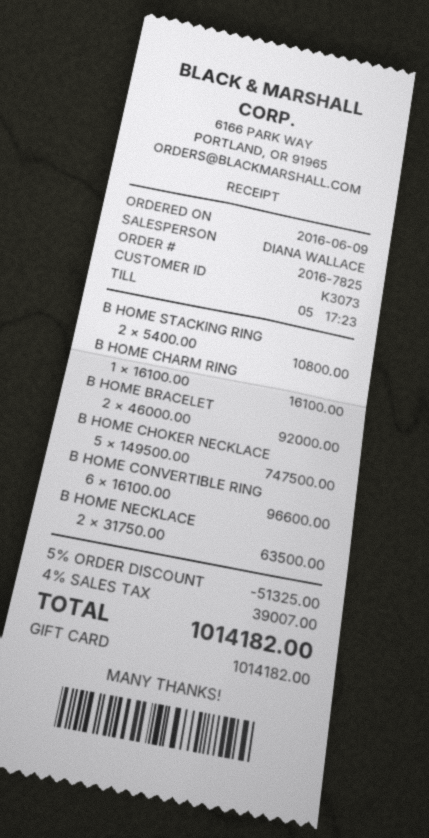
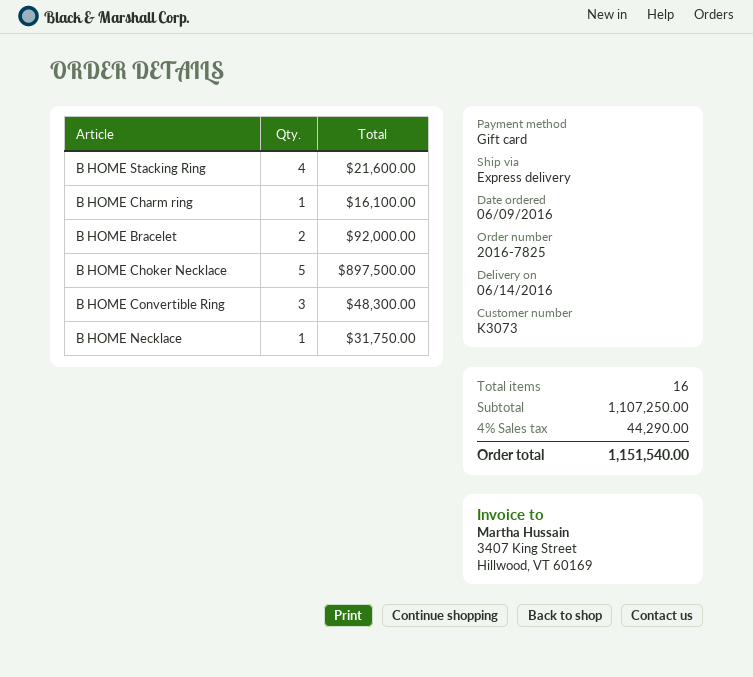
B HOME STACKING RING: 2 for 10800.00 -> 4 for 21600.00
B HOME CHOKER NECKLACE: 5 for 747500.00 -> 5 for 897500.00
B HOME CONVERTIBLE RING: 6 for 96600.00 -> 3 for 48300.00
B HOME NECKLACE: 2 for 63500.00 -> 1 for 31750.00
discount: 5% = 51325.00 -> none
tax: 4% = 39007.00 -> 4% = 44290.00
total: 1014182.00 -> 1151540.00

